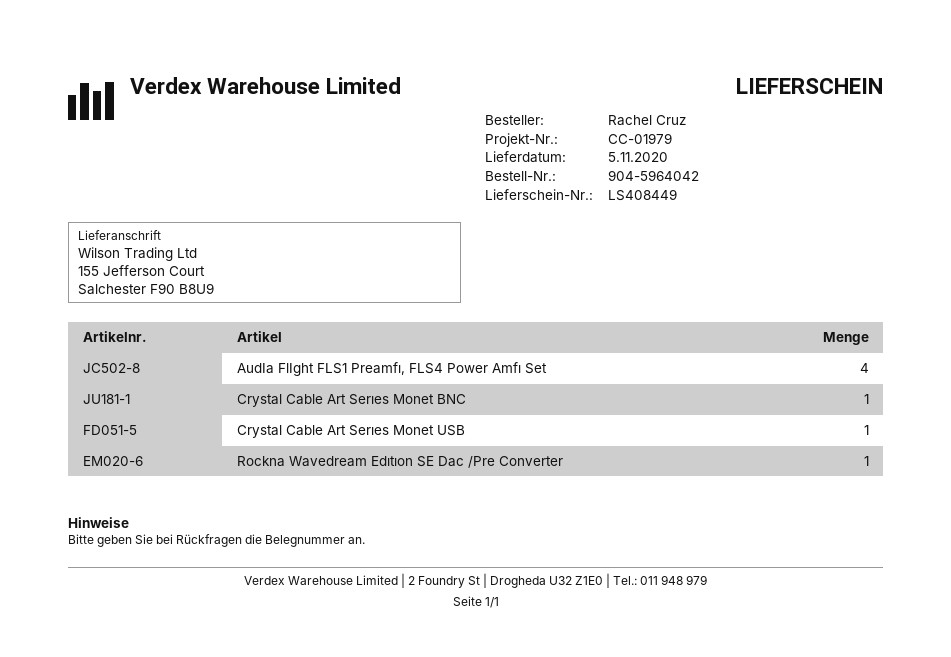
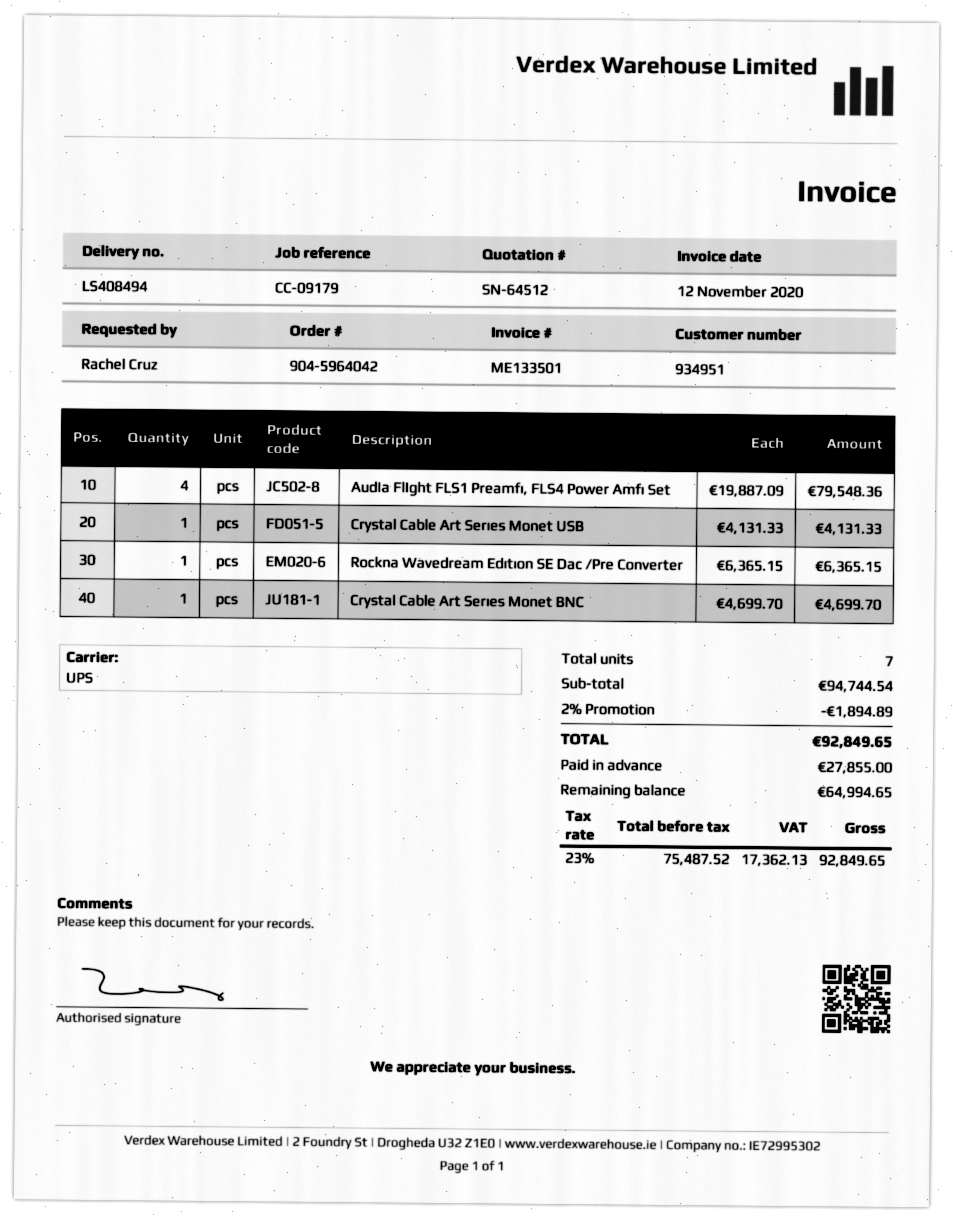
delivery note number: LS408449 -> LS408494
reference: CC-01979 -> CC-09179

